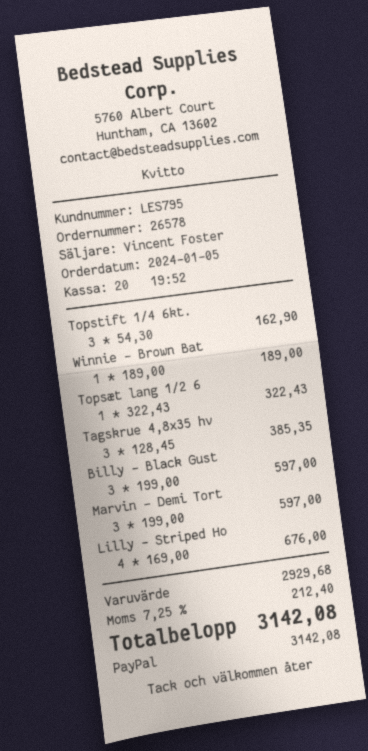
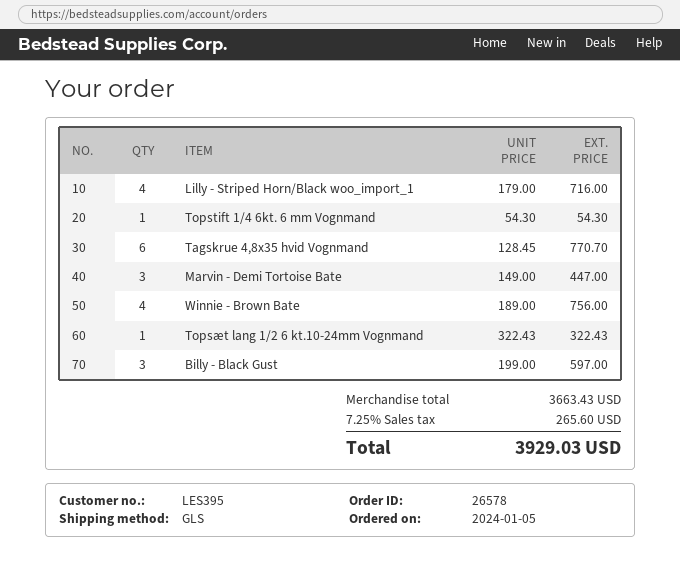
customer number: LES795 -> LES395
Topstift 1/4 6kt.: 3 x 54.30 = 162.90 -> 1 x 54.30 = 54.30
Winnie - Brown Bat: 1 x 189.00 = 189.00 -> 4 x 189.00 = 756.00
Tagskrue 4,8x35 hv: 3 x 128.45 = 385.35 -> 6 x 128.45 = 770.70
Marvin - Demi Tort: 3 x 199.00 = 597.00 -> 3 x 149.00 = 447.00
Lilly - Striped Ho: 4 x 169.00 = 676.00 -> 4 x 179.00 = 716.00
subtotal: 2929.68 -> 3663.43
tax: 7.25% = 212.40 -> 7.25% = 265.60
total: 3142.08 -> 3929.03

